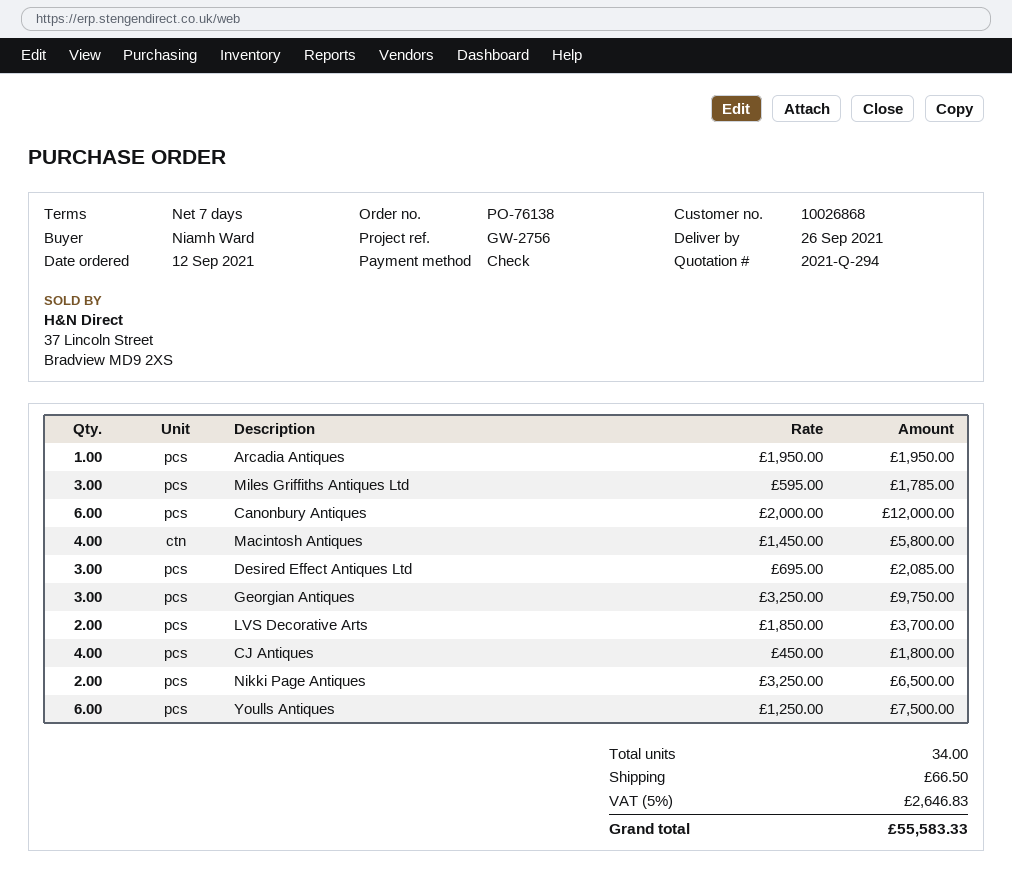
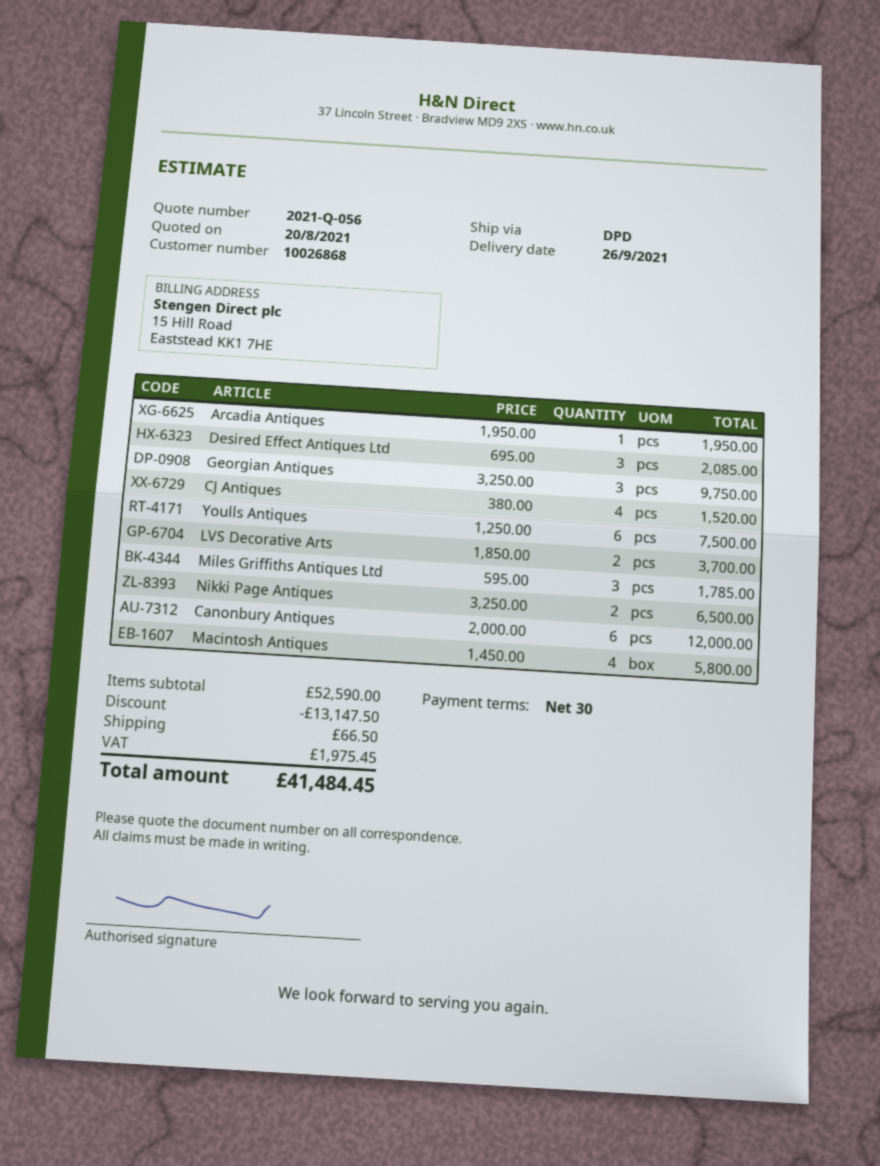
quote number: 2021-Q-294 -> 2021-Q-056
payment terms: 7 days -> 30 days
CJ Antiques: 4 x 450.00 = 1800.00 -> 4 x 380.00 = 1520.00
discount: none -> 13147.50
tax: 2646.83 -> 1975.45
total: 55583.33 -> 41484.45

